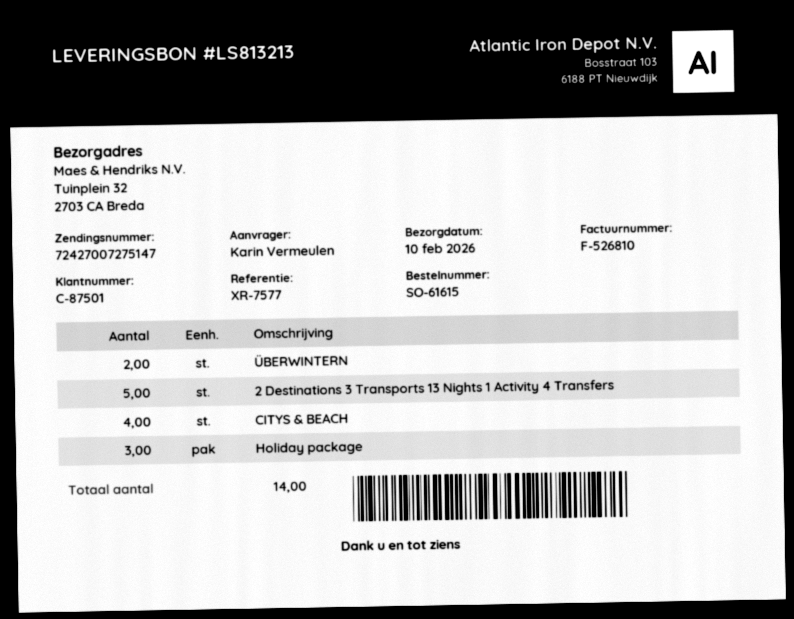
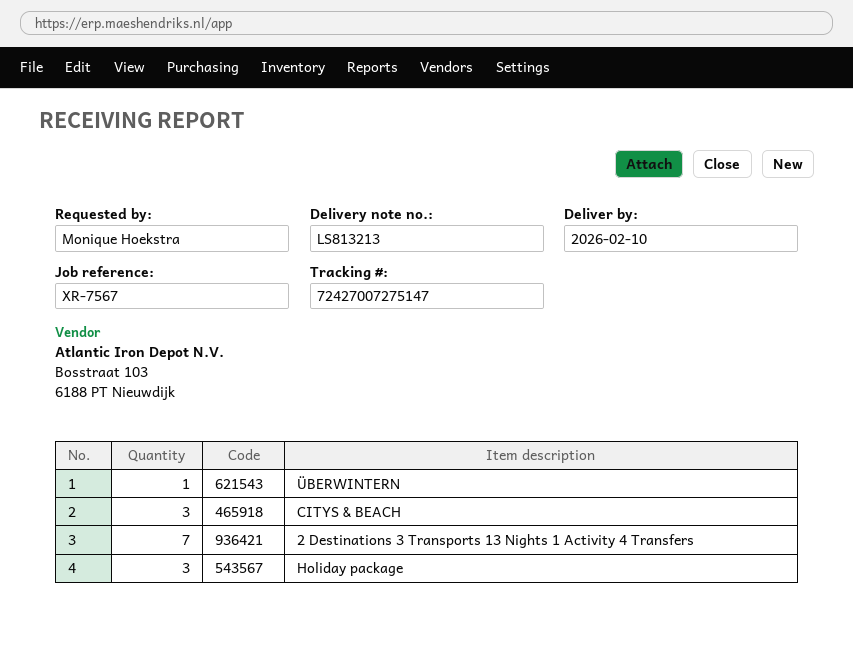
reference: XR-7577 -> XR-7567
ordered by: Karin Vermeulen -> Monique Hoekstra
ÜBERWINTERN: 2 -> 1
2 Destinations 3 Transports 13 Nights 1 Activity 4 Transfers: 5 -> 7
CITYS & BEACH: 4 -> 3

